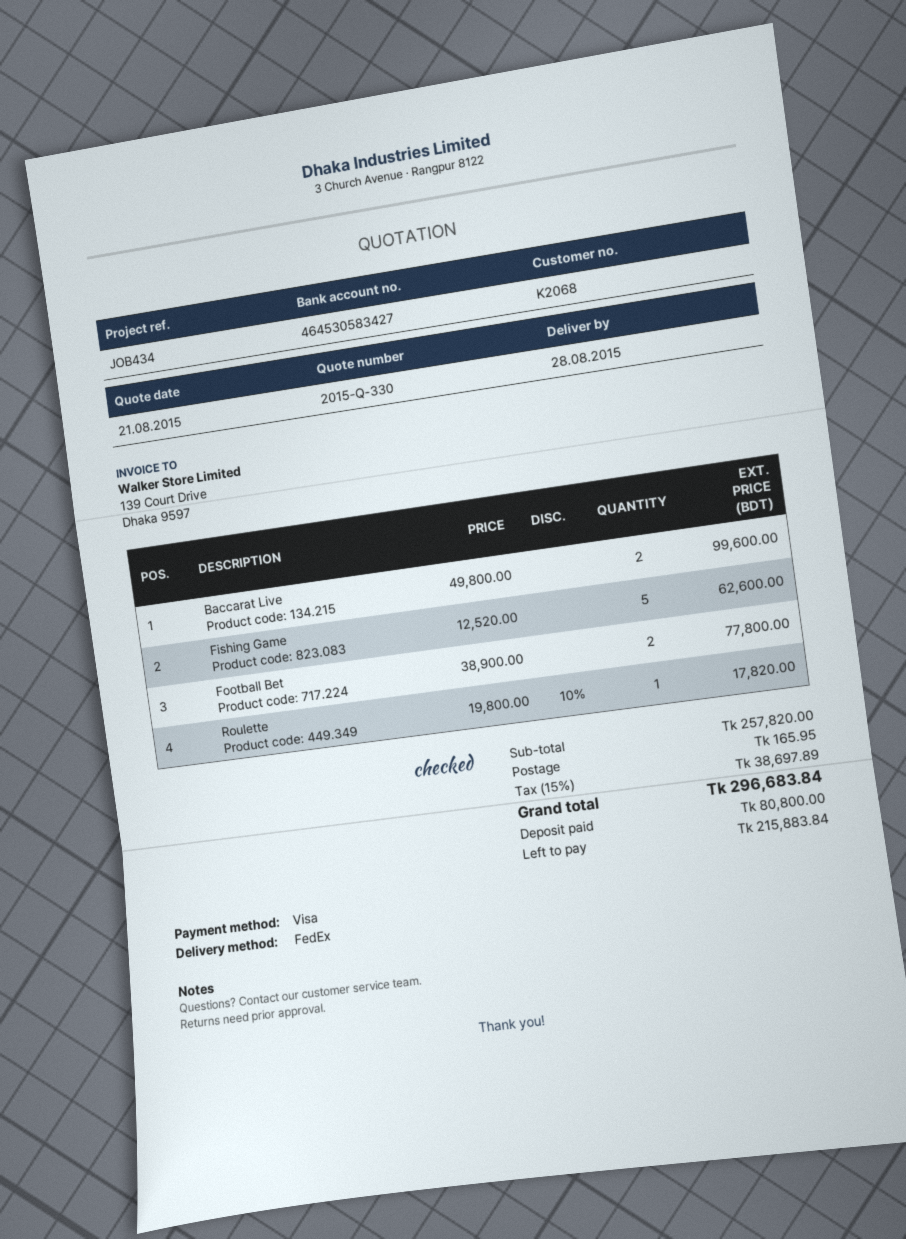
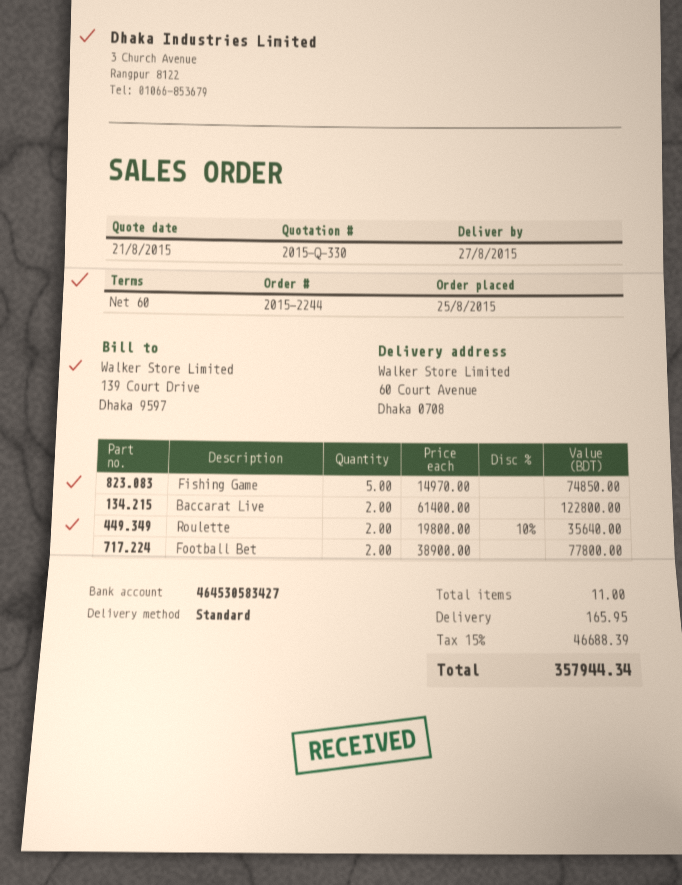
delivery date: 2015-08-28 -> 2015-08-27
shipping method: FedEx -> standard
Baccarat Live: 2 x 49800.00 = 99600.00 -> 2 x 61400.00 = 122800.00
Fishing Game: 5 x 12520.00 = 62600.00 -> 5 x 14970.00 = 74850.00
Roulette: 1 x 19800.00 - 10% = 17820.00 -> 2 x 19800.00 - 10% = 35640.00
tax: 15% = 38697.89 -> 15% = 46688.39
total: 296683.84 -> 357944.34

